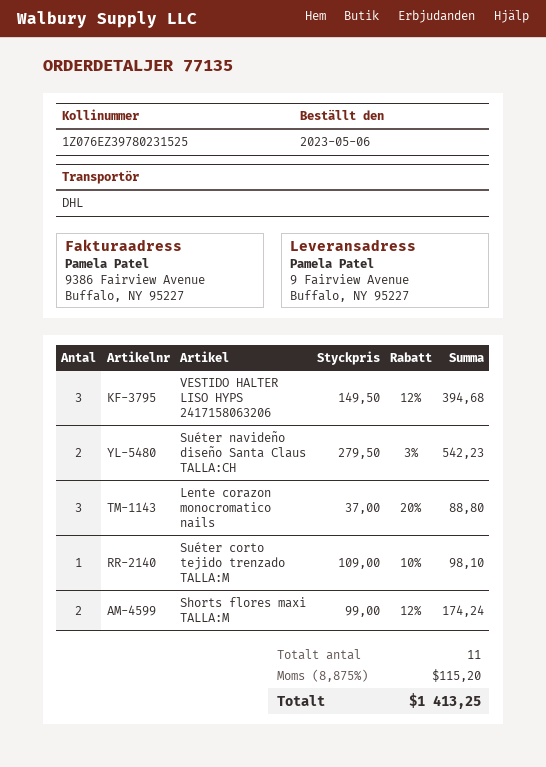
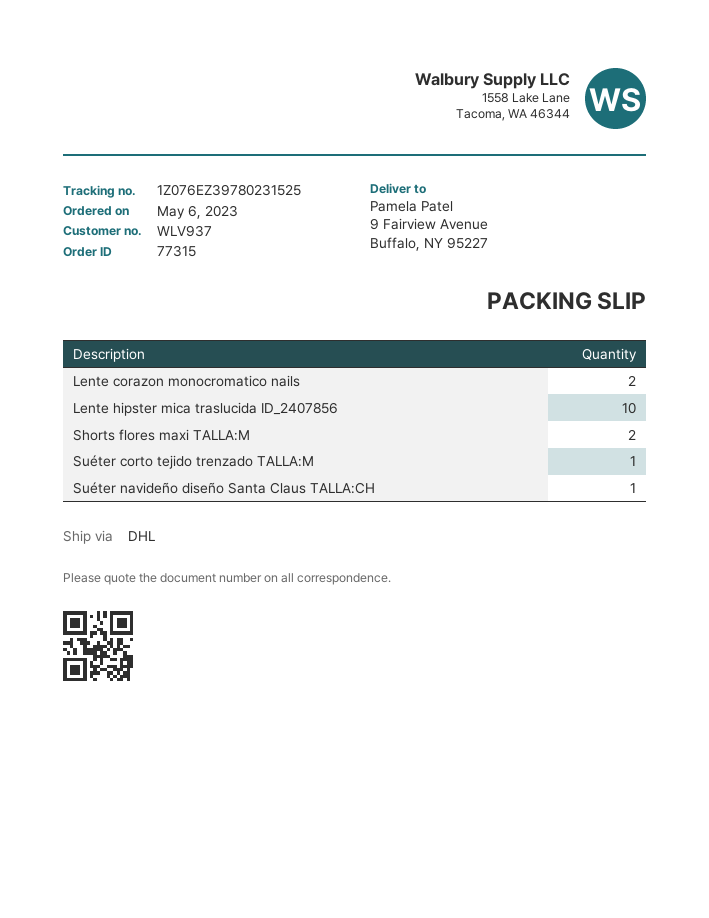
order number: 77135 -> 77315
VESTIDO HALTER LISO HYPS 2417158063206: 3 -> none
Suéter navideño diseño Santa Claus TALLA:CH: 2 -> 1
Lente corazon monocromatico nails: 3 -> 2
Lente hipster mica traslucida ID_2407856: none -> 10

